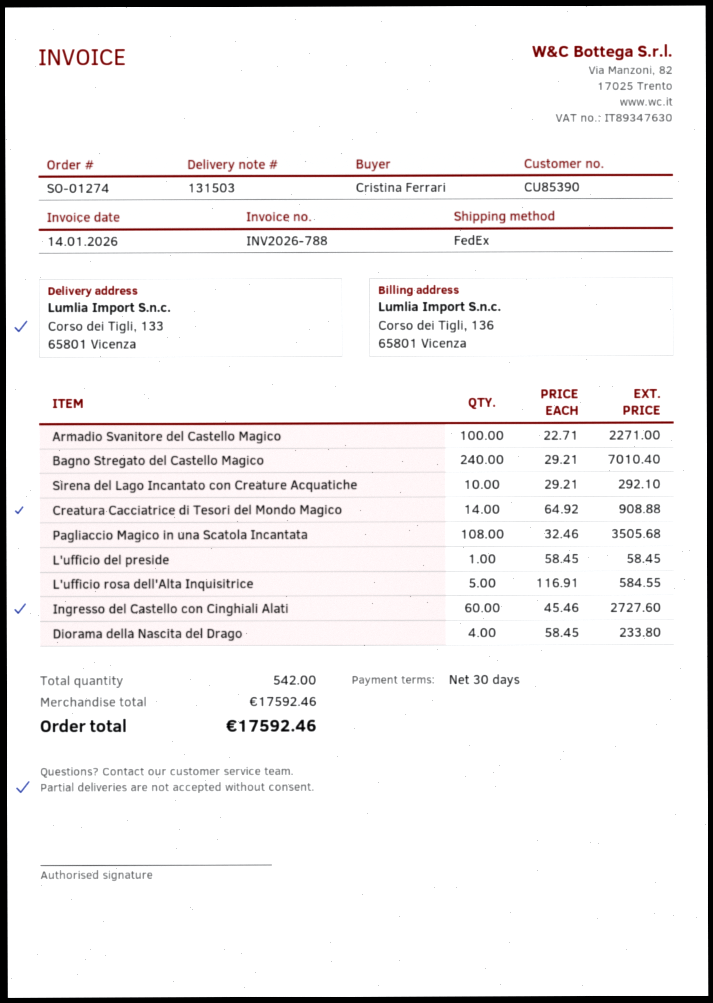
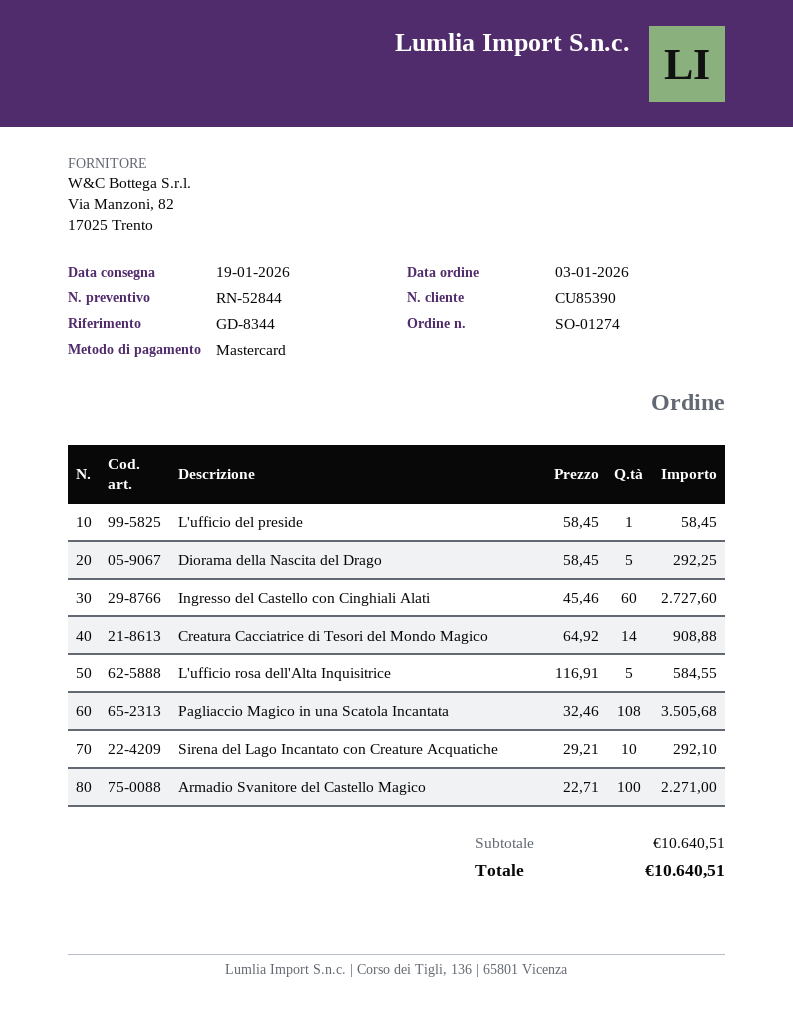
Bagno Stregato del Castello Magico: 240 x 29.21 = 7010.40 -> none
Diorama della Nascita del Drago: 4 x 58.45 = 233.80 -> 5 x 58.45 = 292.25
subtotal: 17592.46 -> 10640.51
total: 17592.46 -> 10640.51

